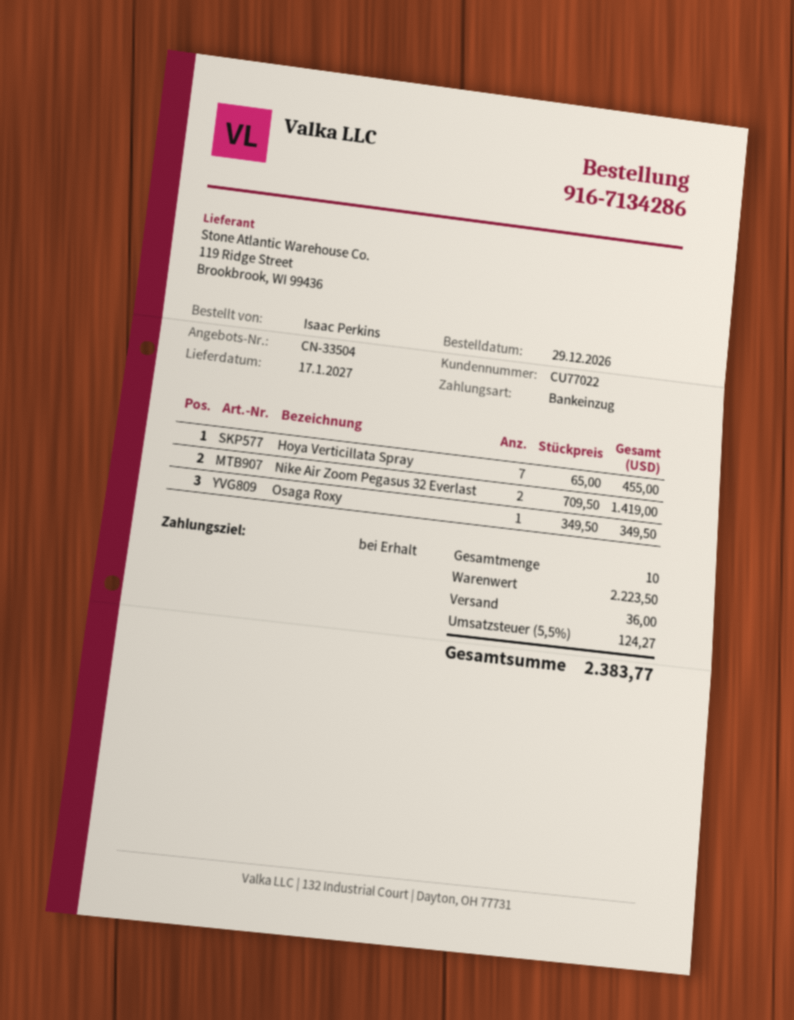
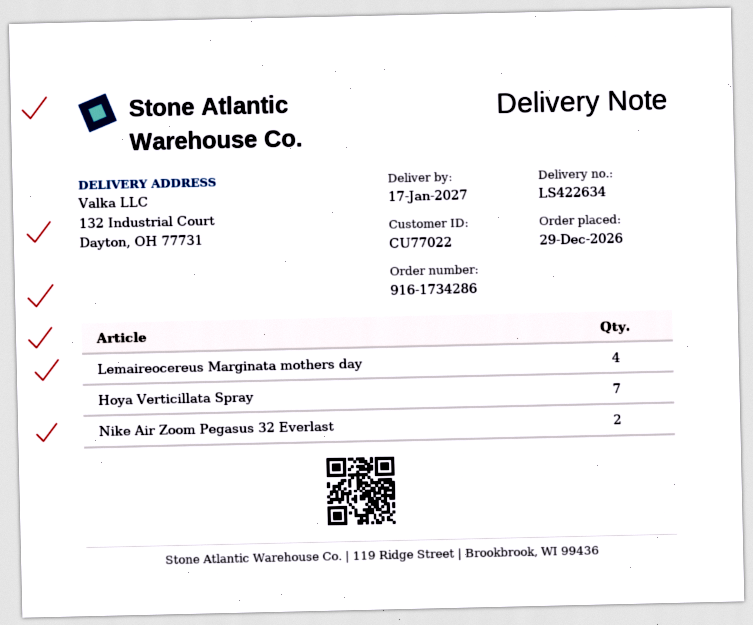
order number: 916-7134286 -> 916-1734286
Osaga Roxy: 1 -> none
Lemaireocereus Marginata mothers day: none -> 4

